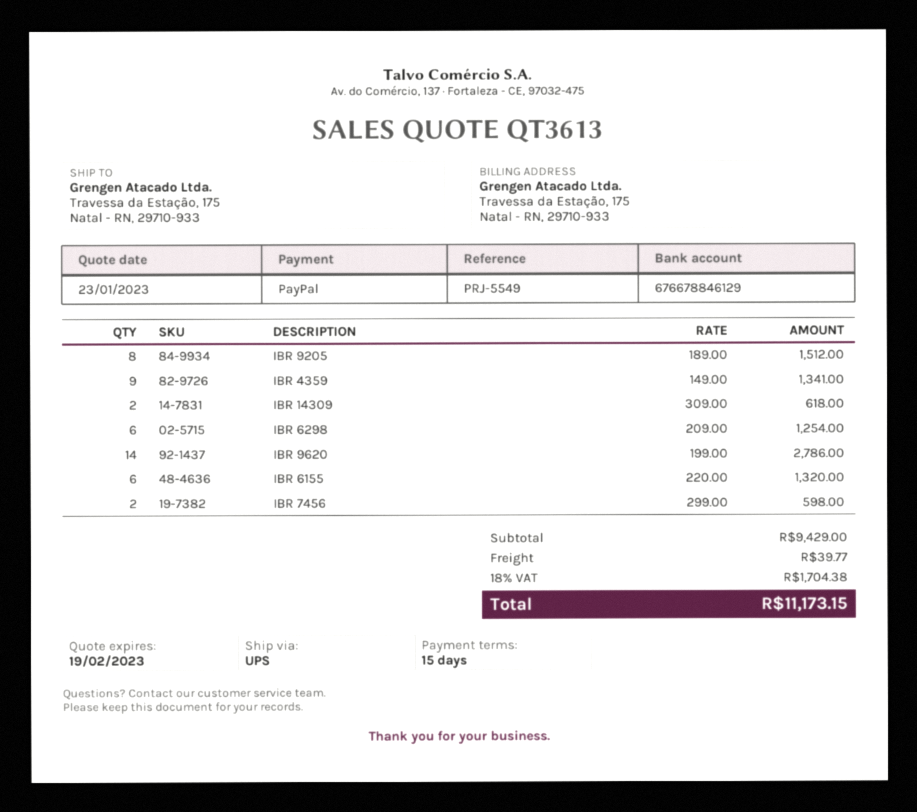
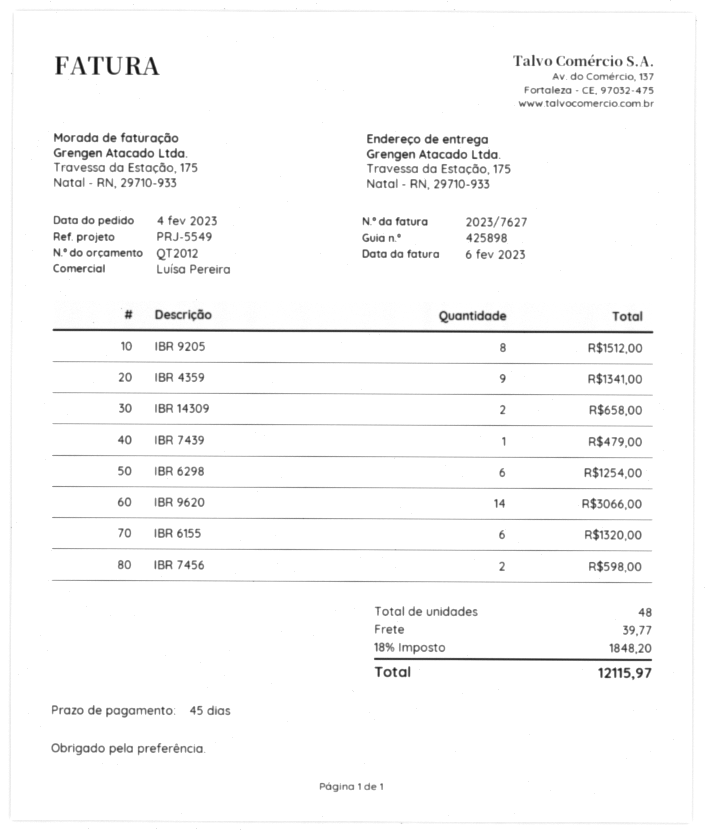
quote number: QT3613 -> QT2012
payment terms: 15 days -> 45 days
IBR 14309: 2 for 618.00 -> 2 for 658.00
IBR 9620: 14 for 2786.00 -> 14 for 3066.00
IBR 7439: none -> 1 for 479.00
tax: 18% = 1704.38 -> 18% = 1848.20
total: 11173.15 -> 12115.97

